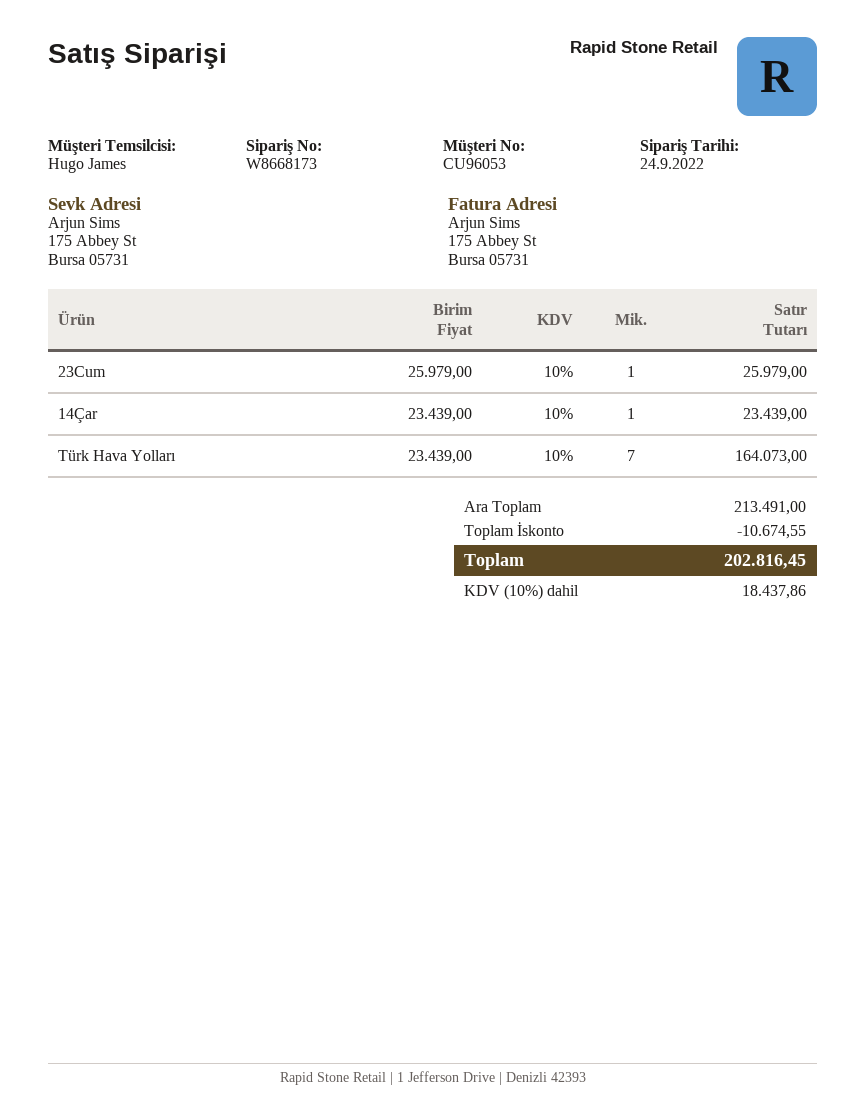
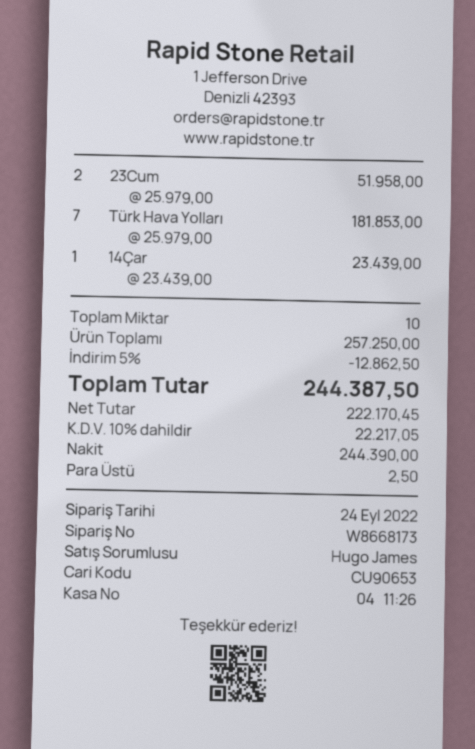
customer number: CU96053 -> CU90653
23Cum: 1 x 25979.00 = 25979.00 -> 2 x 25979.00 = 51958.00
Türk Hava Yolları: 7 x 23439.00 = 164073.00 -> 7 x 25979.00 = 181853.00
subtotal: 213491.00 -> 257250.00
discount: 10674.55 -> 12862.50
tax: 10% = 18437.86 -> 10% = 22217.05
total: 202816.45 -> 244387.50

